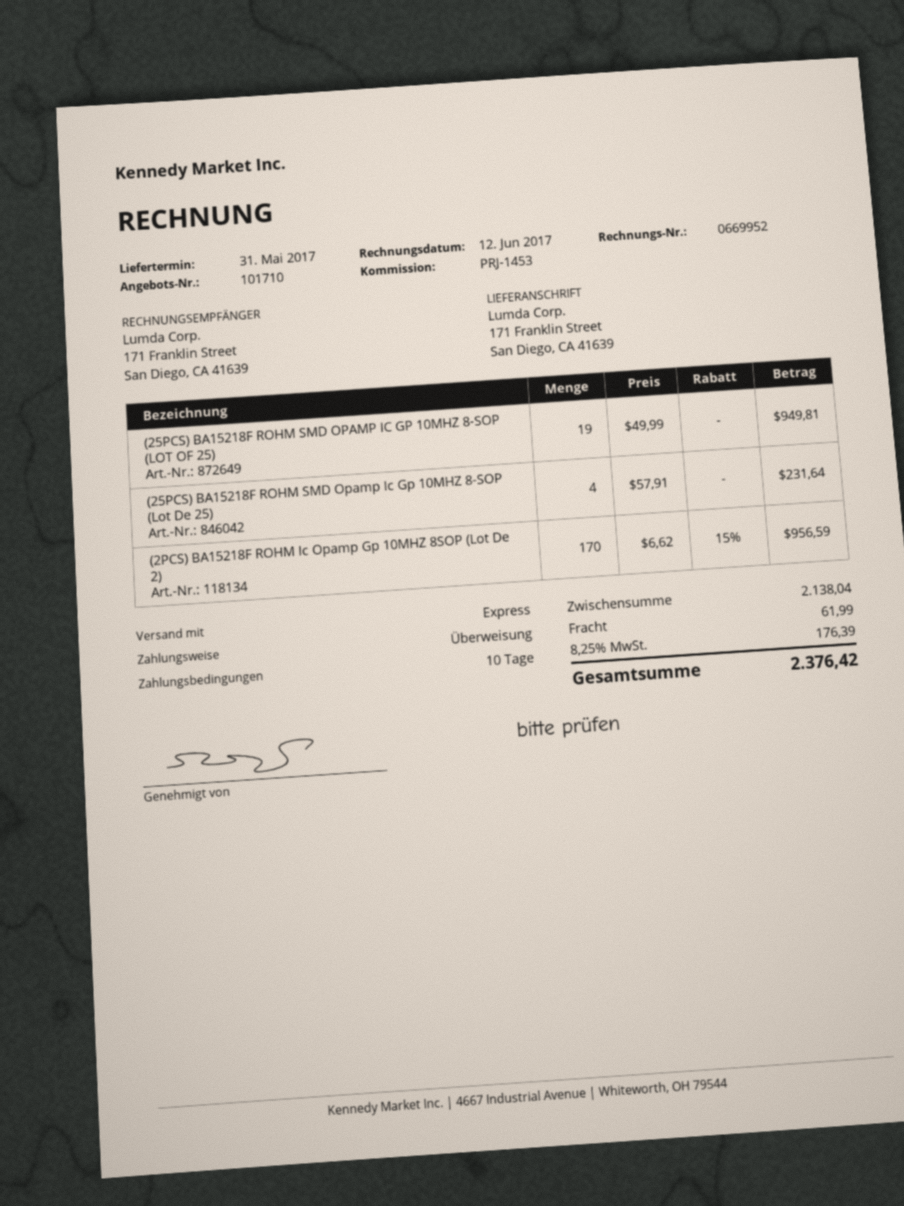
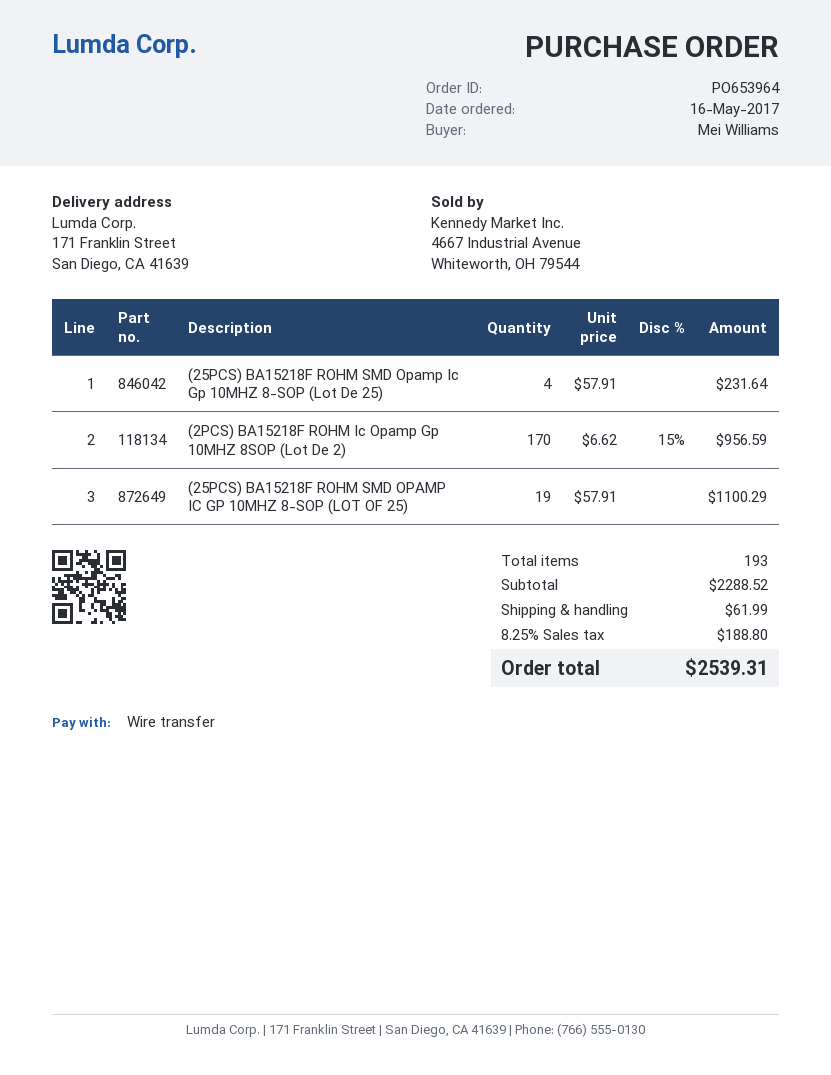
(25PCS) BA15218F ROHM SMD OPAMP IC GP 10MHZ 8-SOP (LOT OF 25): 19 x 49.99 = 949.81 -> 19 x 57.91 = 1100.29
subtotal: 2138.04 -> 2288.52
tax: 8.25% = 176.39 -> 8.25% = 188.80
total: 2376.42 -> 2539.31

